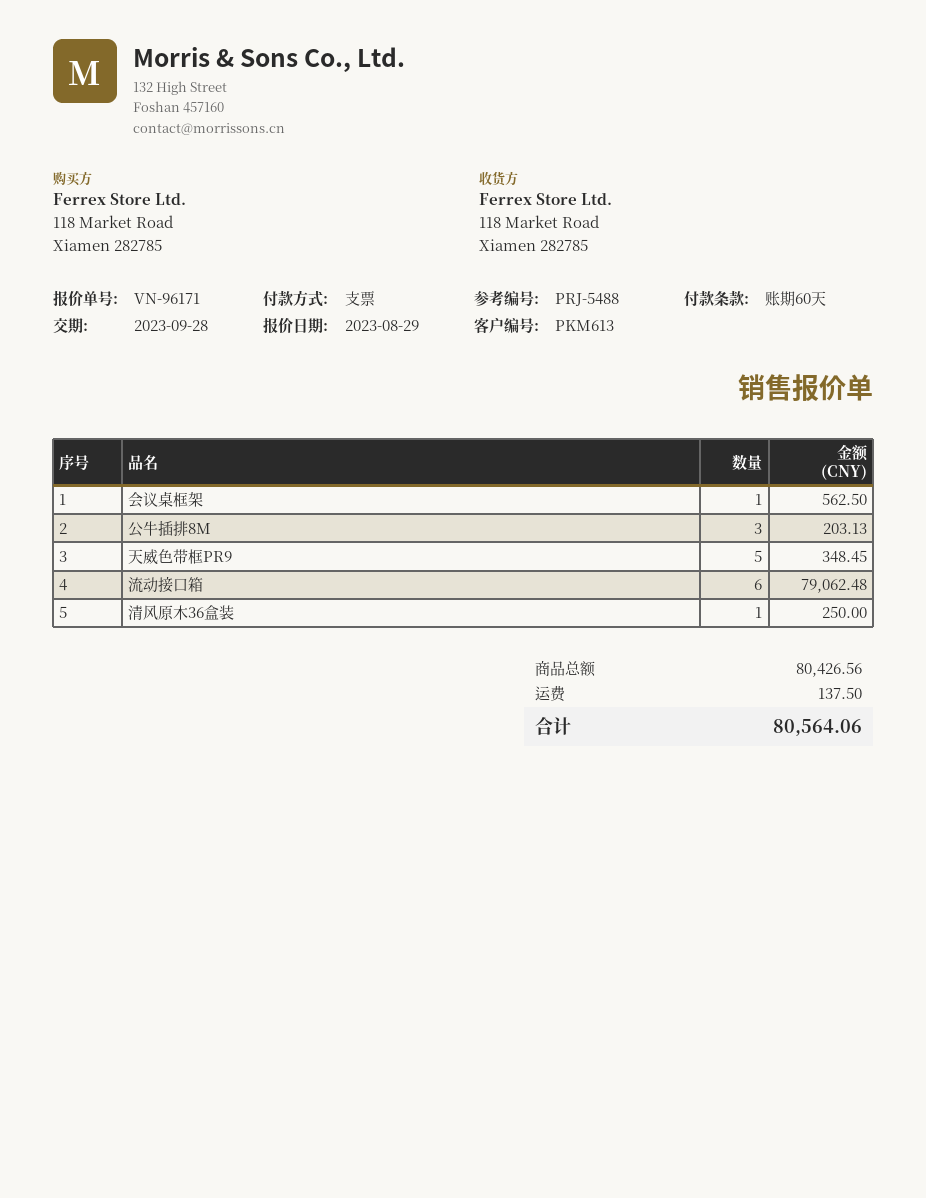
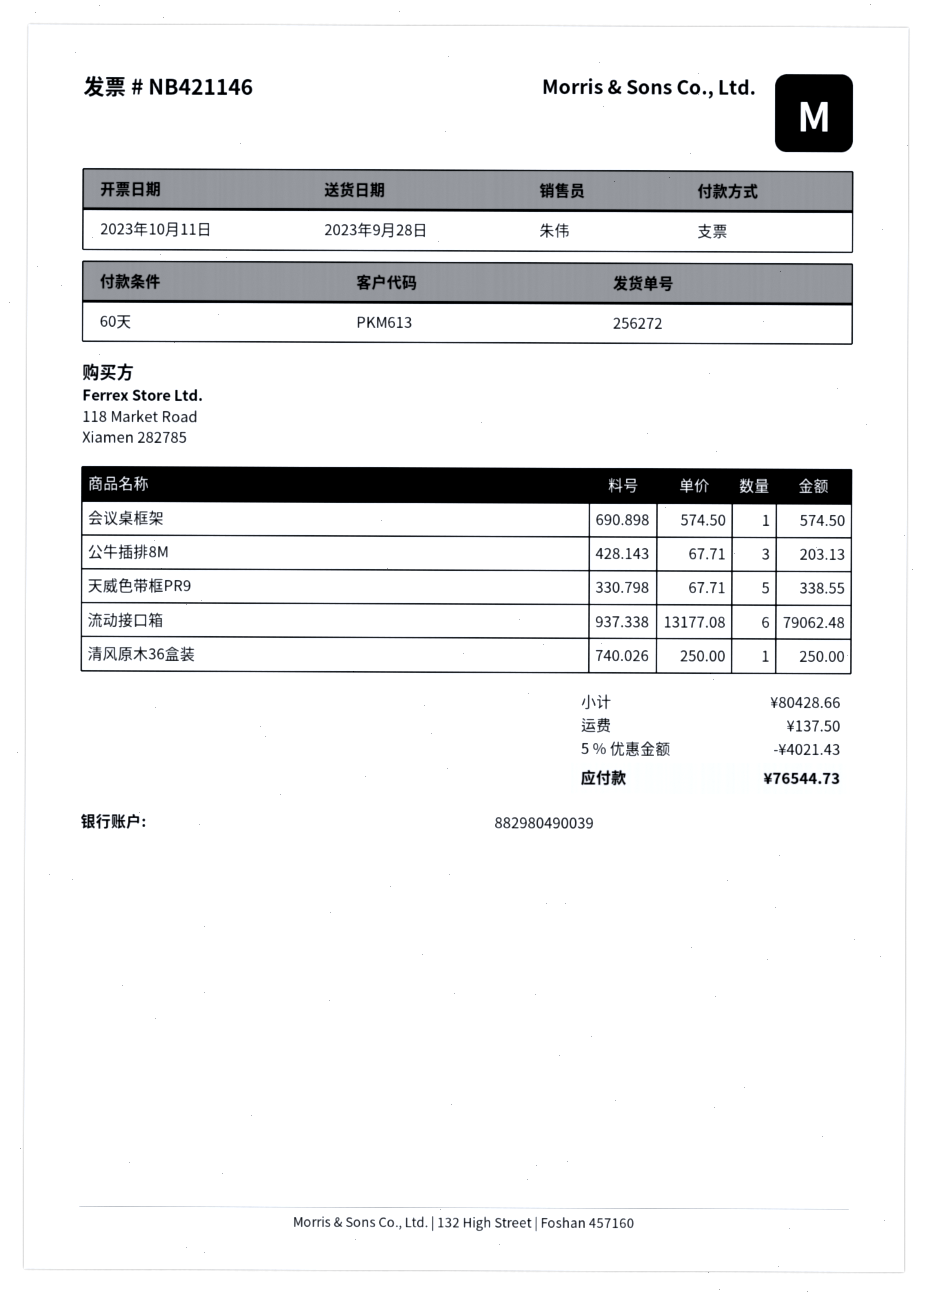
会议桌框架: 1 for 562.50 -> 1 for 574.50
天威色带框PR9: 5 for 348.45 -> 5 for 338.55
subtotal: 80426.56 -> 80428.66
discount: none -> 5% = 4021.43
total: 80564.06 -> 76544.73

